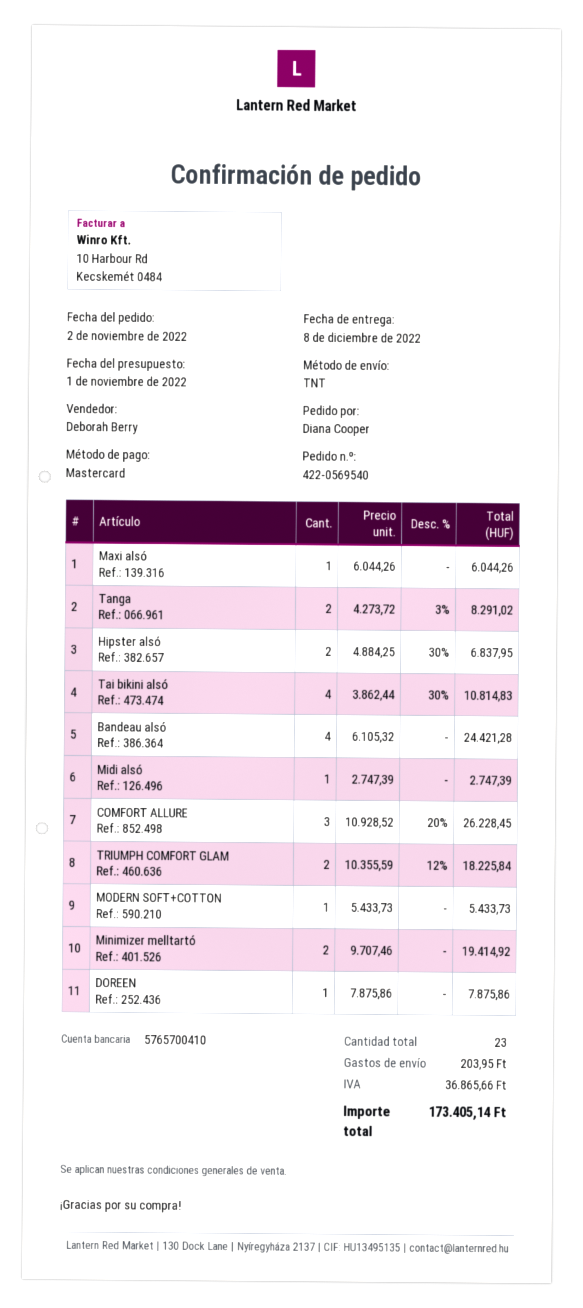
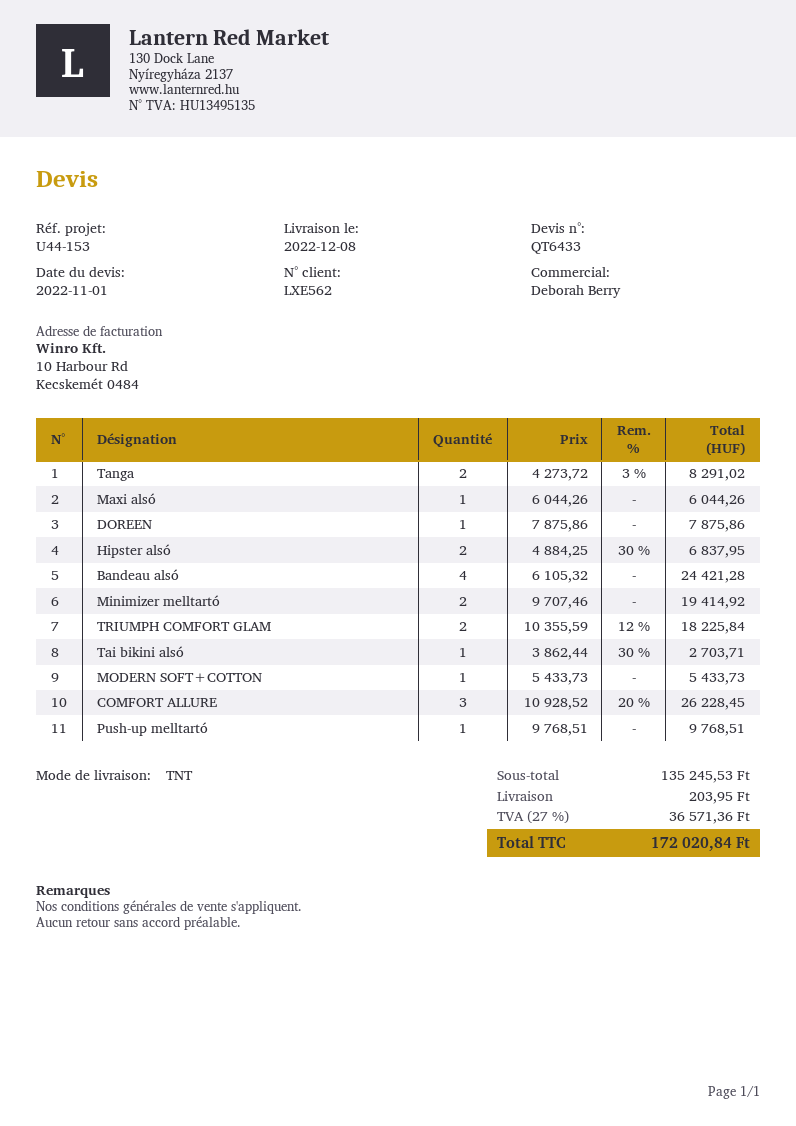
Tai bikini alsó: 4 x 3862.44 - 30% = 10814.83 -> 1 x 3862.44 - 30% = 2703.71
Midi alsó: 1 x 2747.39 = 2747.39 -> none
Push-up melltartó: none -> 1 x 9768.51 = 9768.51
tax: 36865.66 -> 36571.36
total: 173405.14 -> 172020.84

